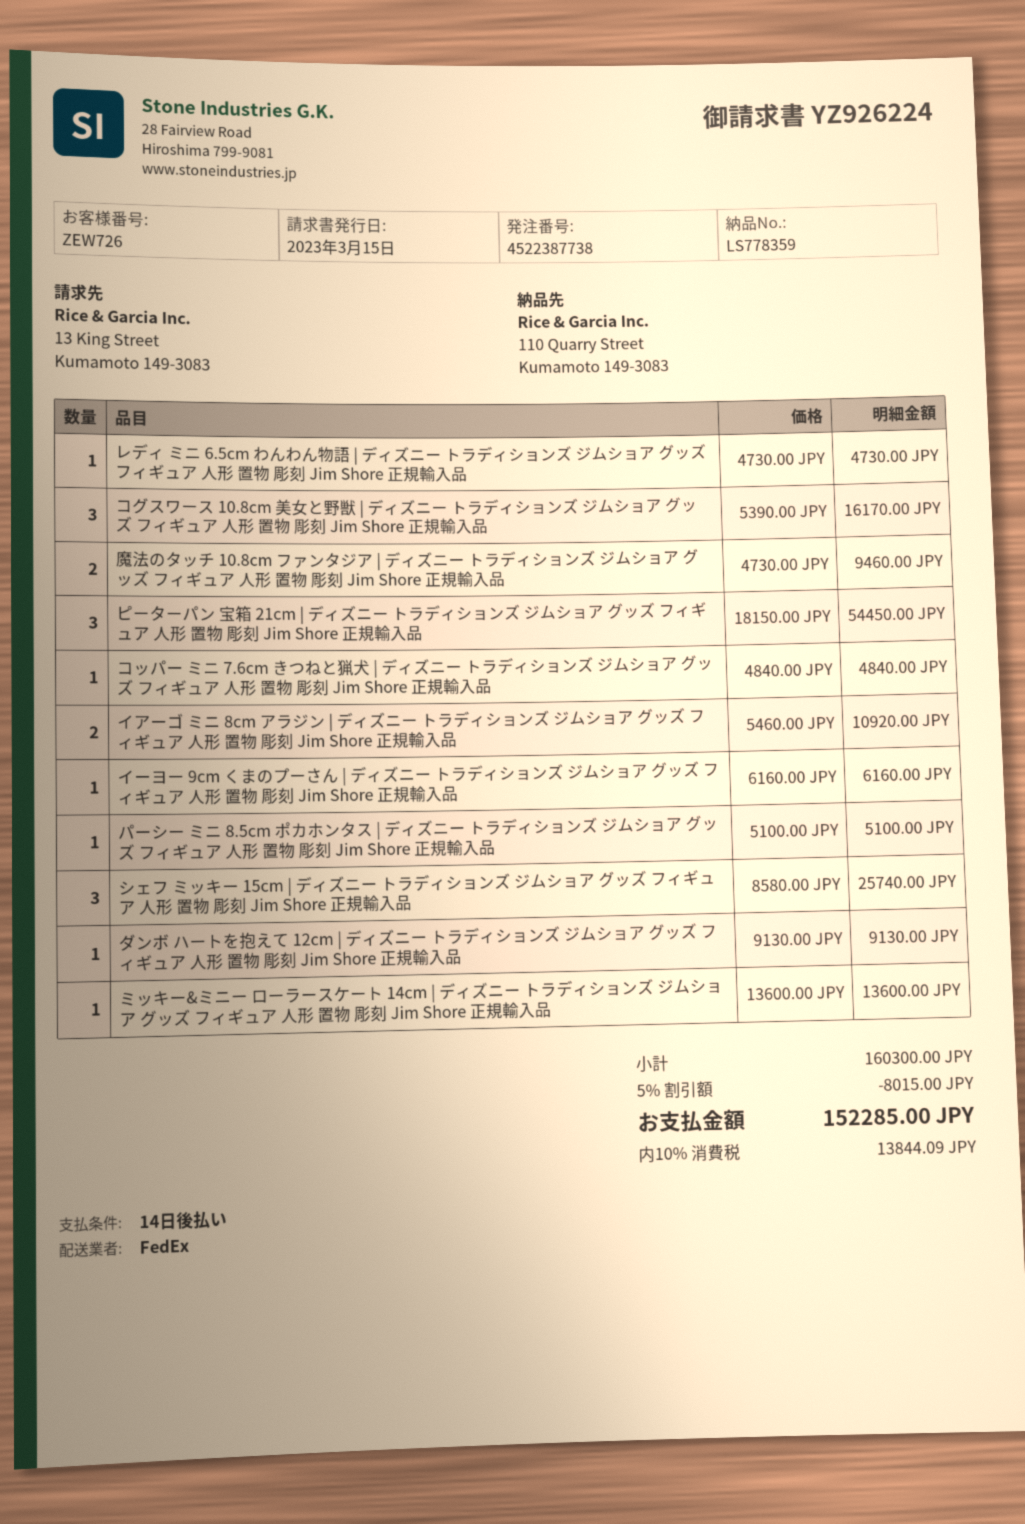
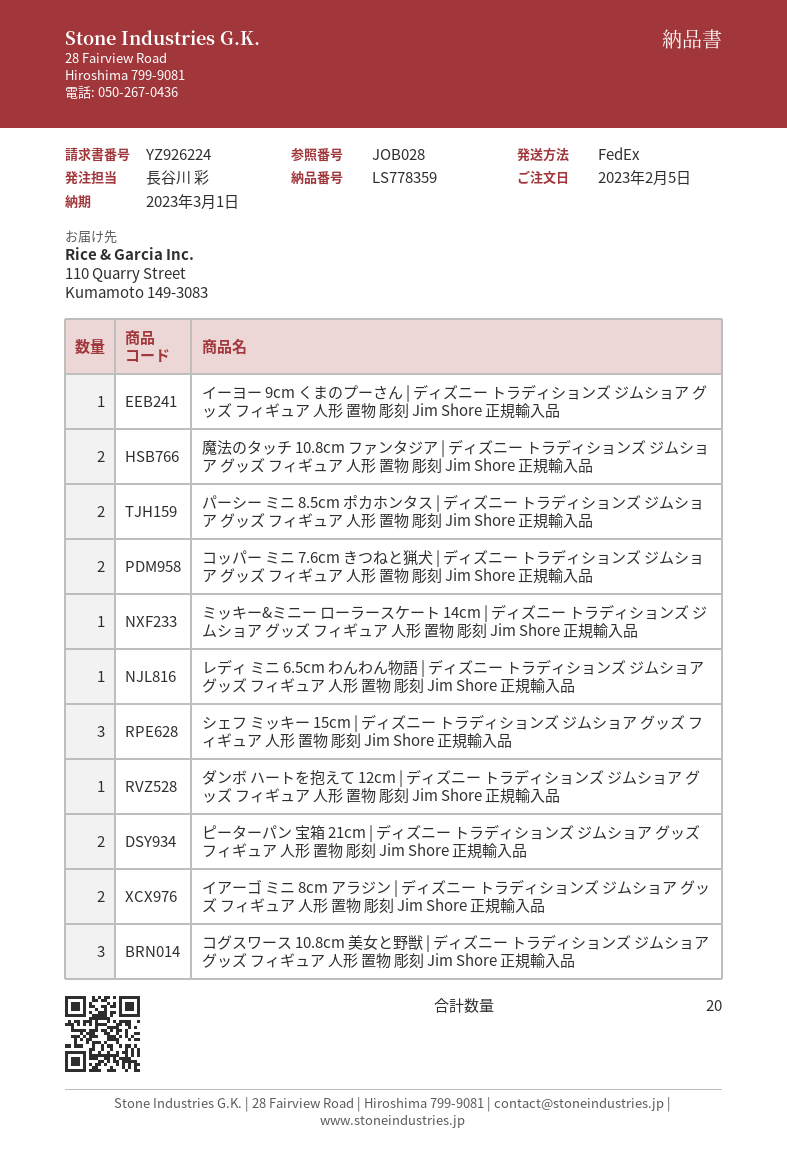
ピーターパン 宝箱 21cm | ディズニー トラディションズ ジムショア グッズ フィギュア 人形 置物 彫刻 Jim Shore 正規輸入品: 3 -> 2
コッパー ミニ 7.6cm きつねと猟犬 | ディズニー トラディションズ ジムショア グッズ フィギュア 人形 置物 彫刻 Jim Shore 正規輸入品: 1 -> 2
パーシー ミニ 8.5cm ポカホンタス | ディズニー トラディションズ ジムショア グッズ フィギュア 人形 置物 彫刻 Jim Shore 正規輸入品: 1 -> 2

